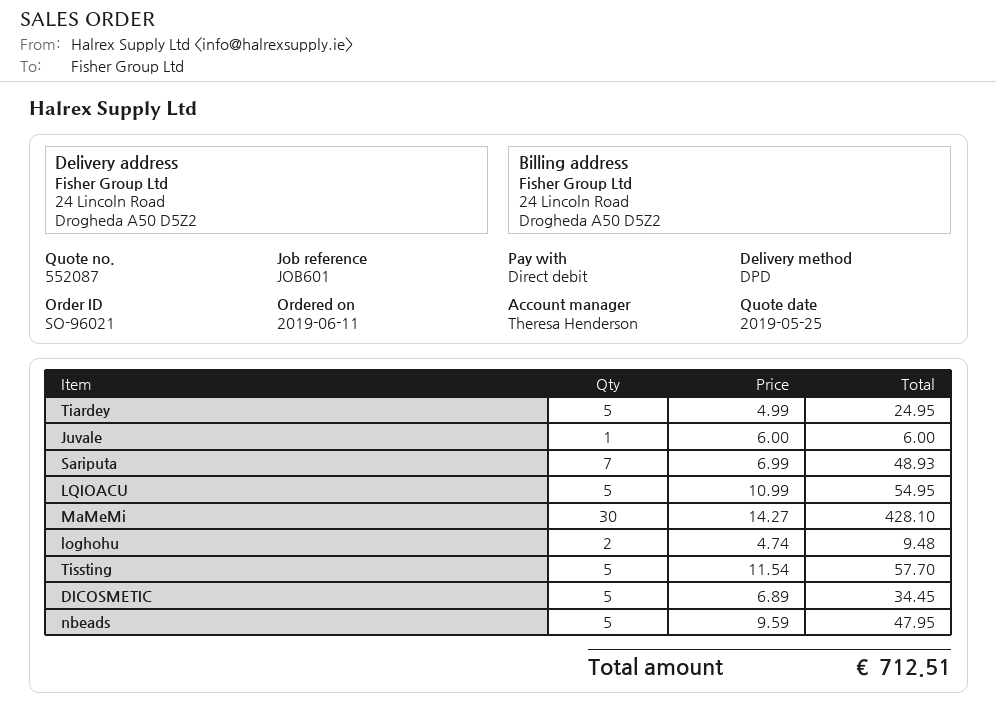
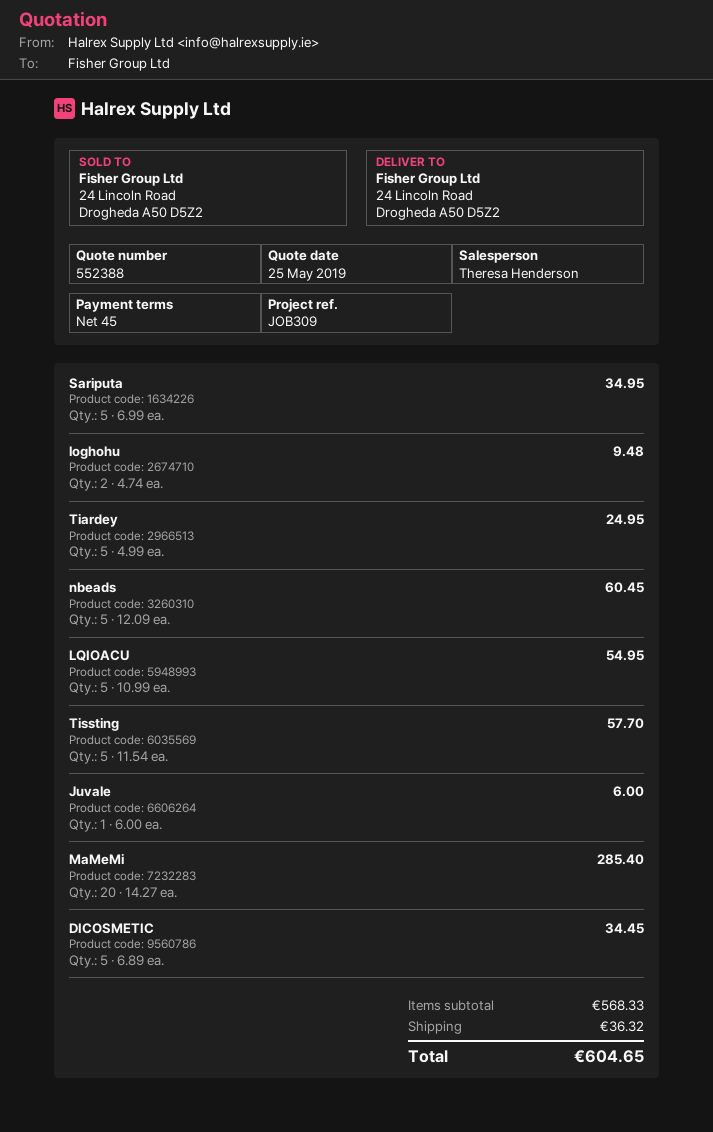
quote number: 552087 -> 552388
reference: JOB601 -> JOB309
Sariputa: 7 x 6.99 = 48.93 -> 5 x 6.99 = 34.95
MaMeMi: 30 x 14.27 = 428.10 -> 20 x 14.27 = 285.40
nbeads: 5 x 9.59 = 47.95 -> 5 x 12.09 = 60.45
shipping: none -> 36.32
total: 712.51 -> 604.65

